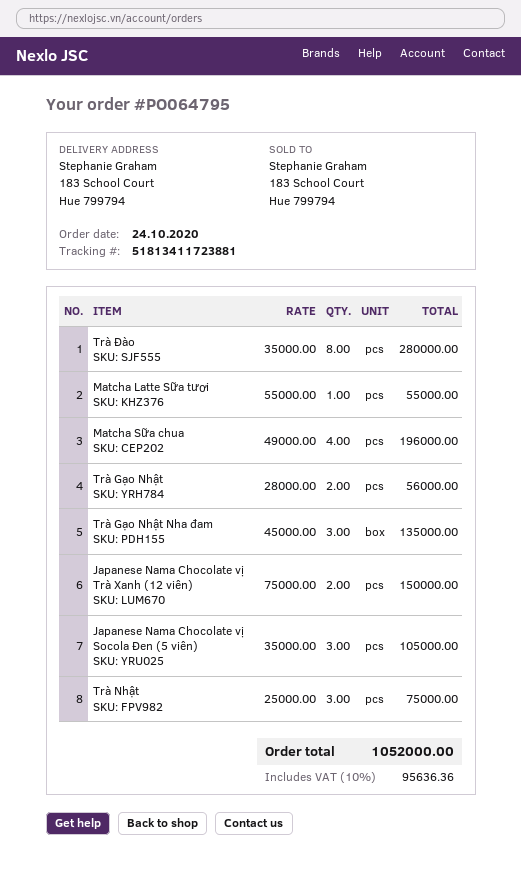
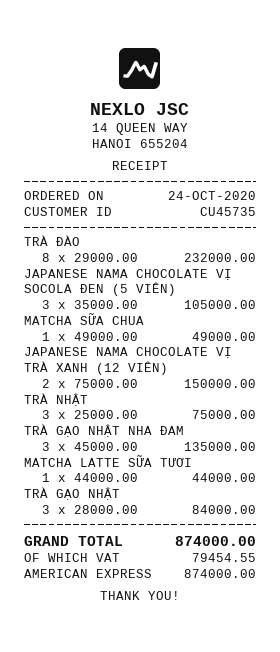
Trà Đào: 8 x 35000.00 = 280000.00 -> 8 x 29000.00 = 232000.00
Matcha Latte Sữa tươi: 1 x 55000.00 = 55000.00 -> 1 x 44000.00 = 44000.00
Matcha Sữa chua: 4 x 49000.00 = 196000.00 -> 1 x 49000.00 = 49000.00
Trà Gạo Nhật: 2 x 28000.00 = 56000.00 -> 3 x 28000.00 = 84000.00
tax: 95636.36 -> 79454.55
total: 1052000.00 -> 874000.00

